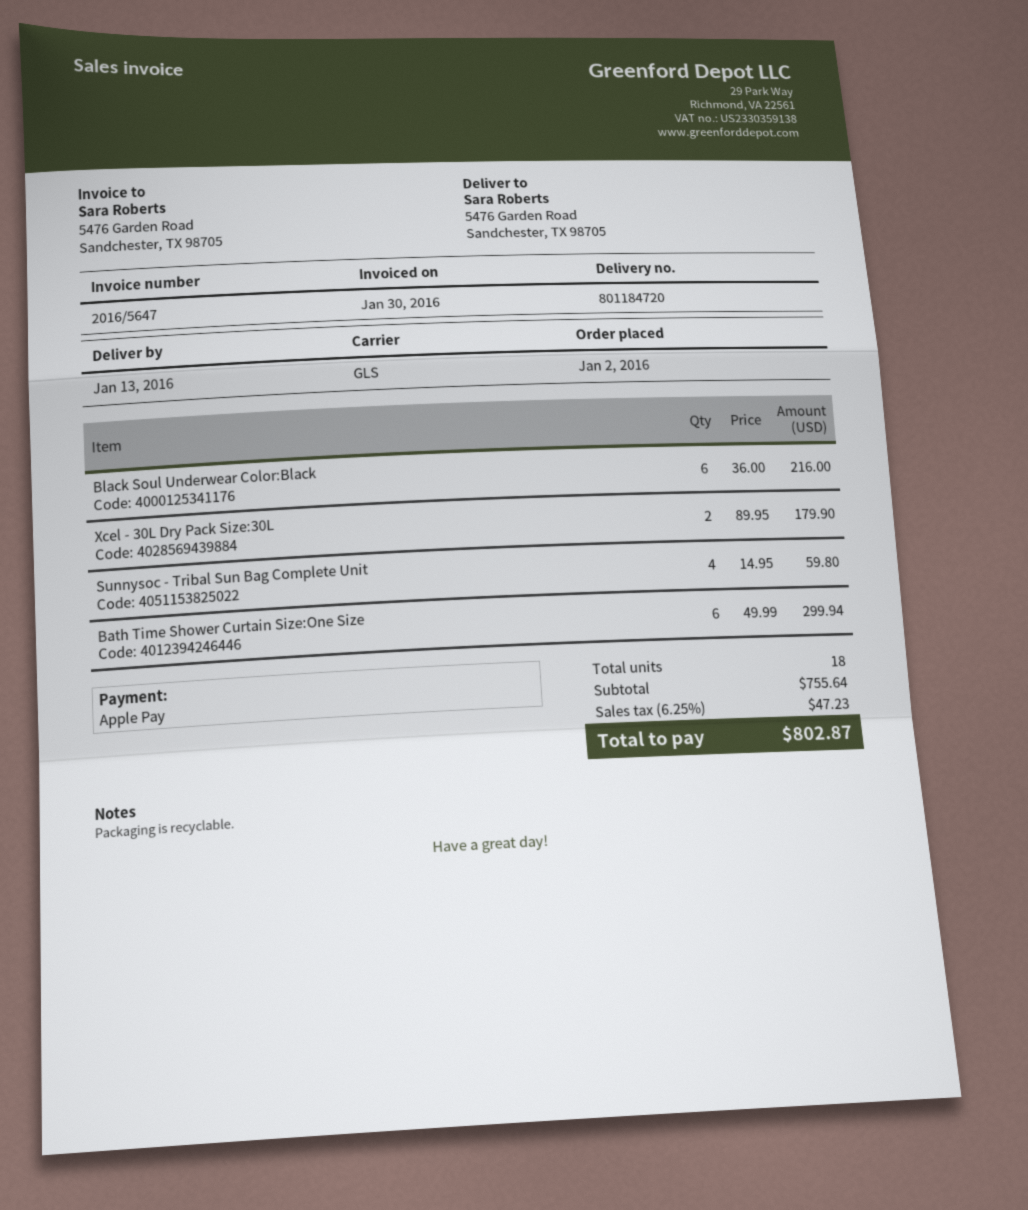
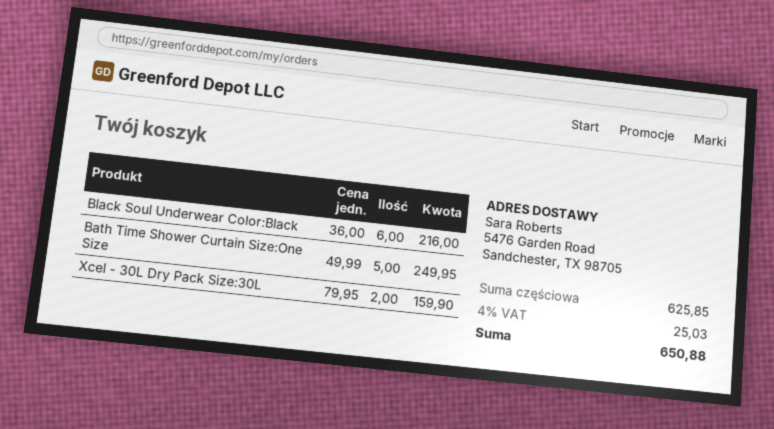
Xcel - 30L Dry Pack Size:30L: 2 x 89.95 = 179.90 -> 2 x 79.95 = 159.90
Sunnysoc - Tribal Sun Bag Complete Unit: 4 x 14.95 = 59.80 -> none
Bath Time Shower Curtain Size:One Size: 6 x 49.99 = 299.94 -> 5 x 49.99 = 249.95
subtotal: 755.64 -> 625.85
tax: 6.25% = 47.23 -> 4% = 25.03
total: 802.87 -> 650.88

